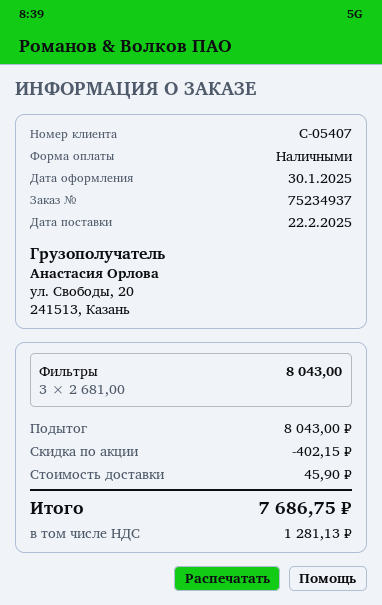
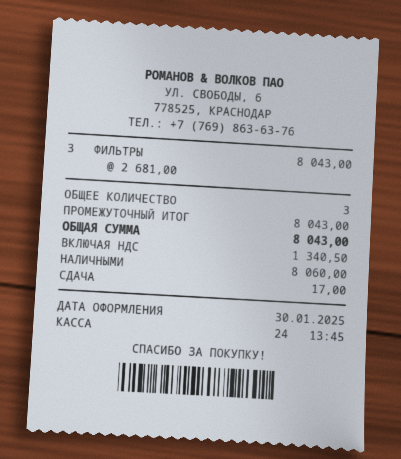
discount: 402.15 -> none
shipping: 45.90 -> none
tax: 1281.13 -> 1340.50
total: 7686.75 -> 8043.00

